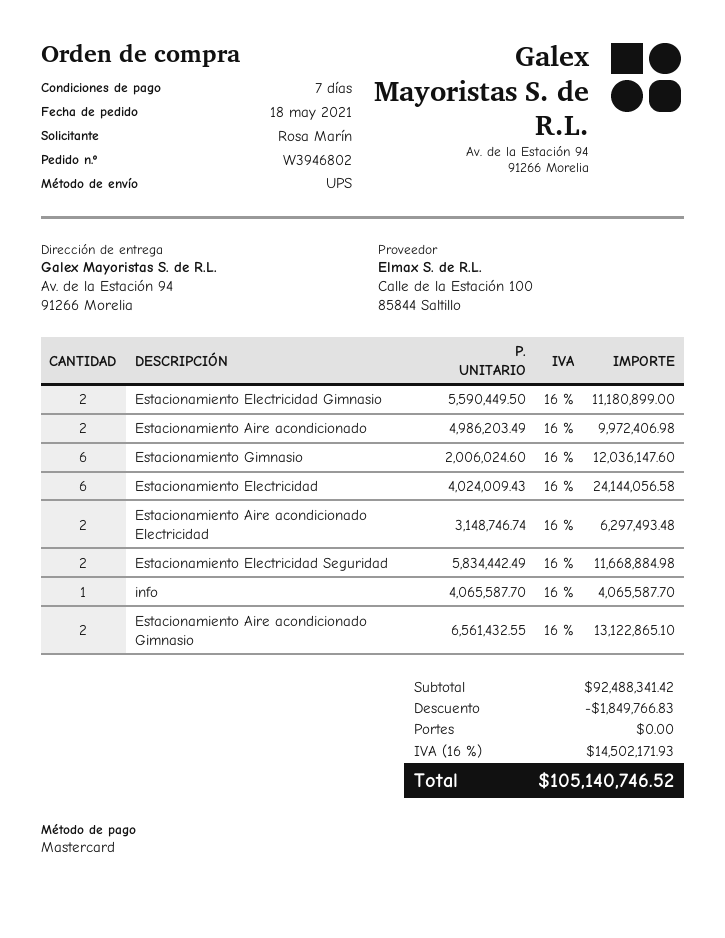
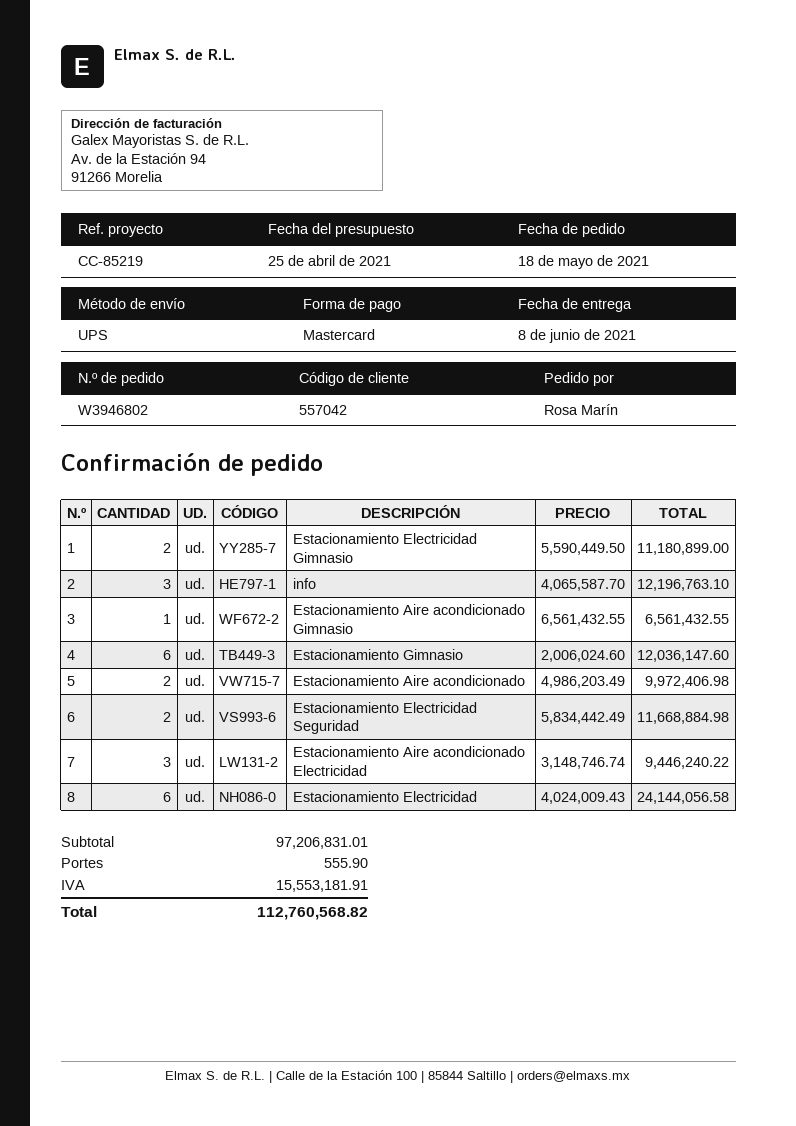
Estacionamiento Aire acondicionado Electricidad: 2 x 3148746.74 = 6297493.48 -> 3 x 3148746.74 = 9446240.22
info: 1 x 4065587.70 = 4065587.70 -> 3 x 4065587.70 = 12196763.10
Estacionamiento Aire acondicionado Gimnasio: 2 x 6561432.55 = 13122865.10 -> 1 x 6561432.55 = 6561432.55
subtotal: 92488341.42 -> 97206831.01
discount: 1849766.83 -> none
shipping: 0.00 -> 555.90
tax: 14502171.93 -> 15553181.91
total: 105140746.52 -> 112760568.82

